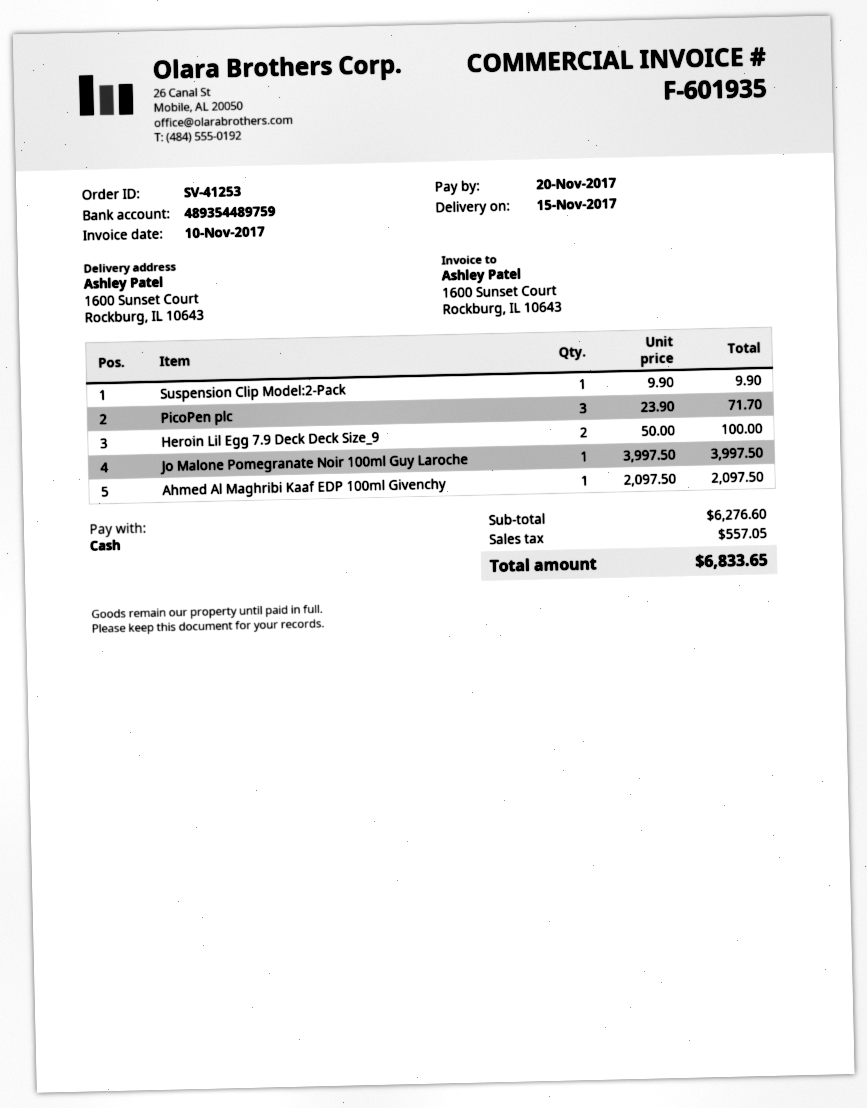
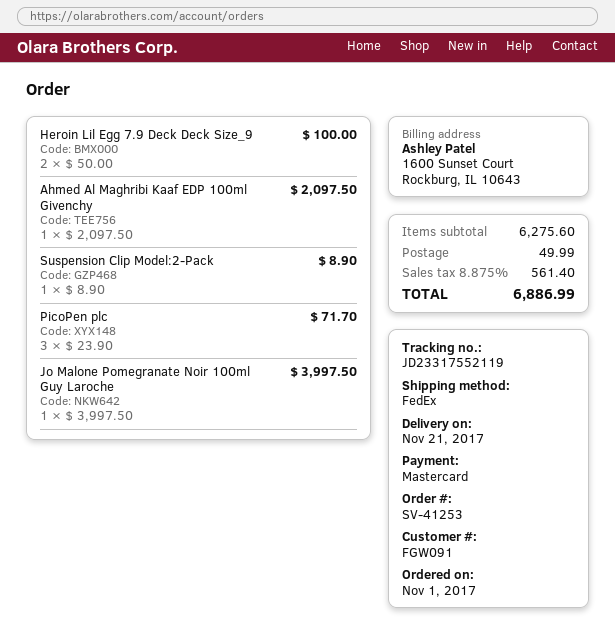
delivery date: 2017-11-15 -> 2017-11-21
payment method: cash -> Mastercard
Suspension Clip Model:2-Pack: 1 x 9.90 = 9.90 -> 1 x 8.90 = 8.90
subtotal: 6276.60 -> 6275.60
shipping: none -> 49.99
tax: 557.05 -> 561.40
total: 6833.65 -> 6886.99

